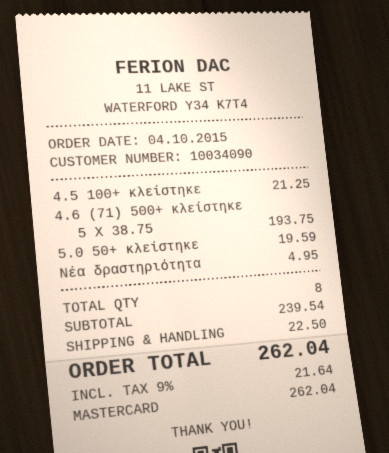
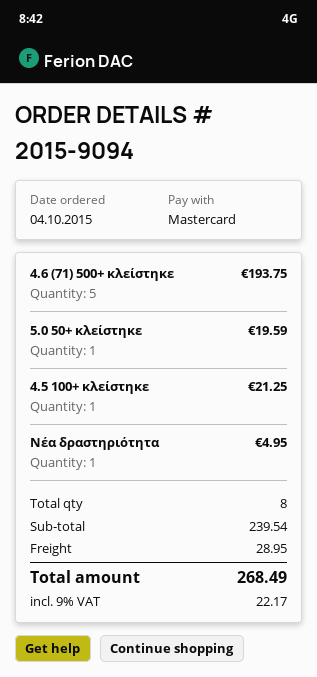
shipping: 22.50 -> 28.95
tax: 9% = 21.64 -> 9% = 22.17
total: 262.04 -> 268.49

